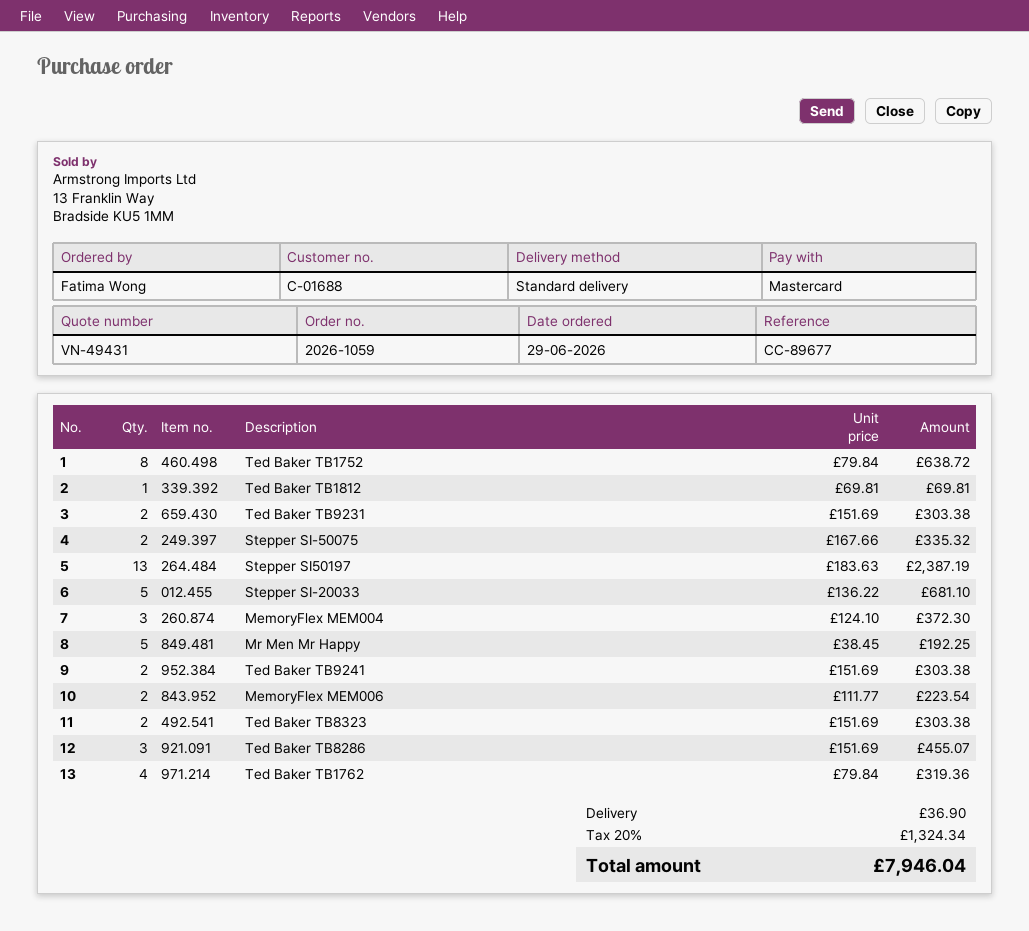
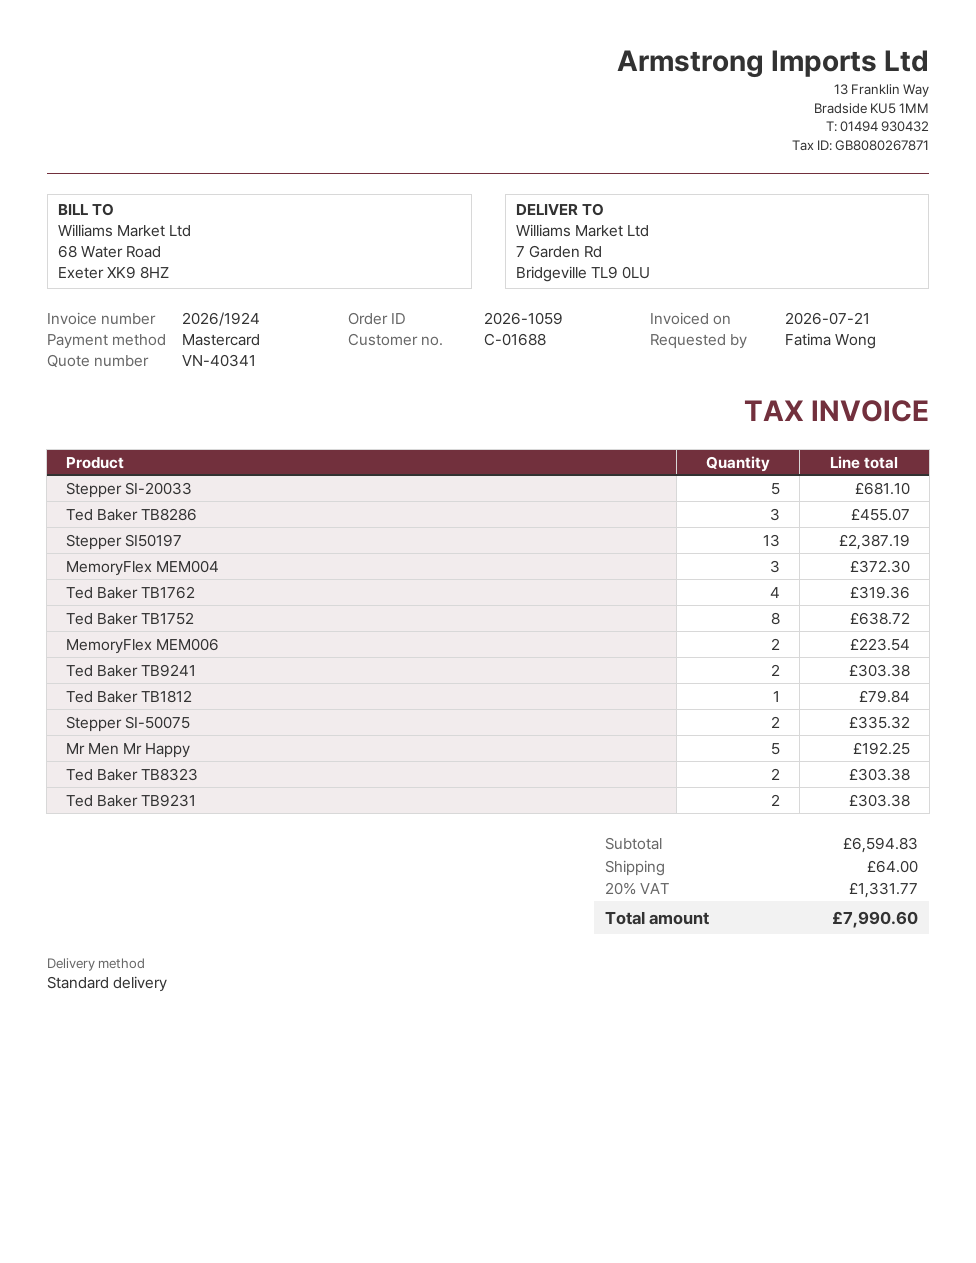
quote number: VN-49431 -> VN-40341
Ted Baker TB1812: 1 for 69.81 -> 1 for 79.84
shipping: 36.90 -> 64.00
tax: 20% = 1324.34 -> 20% = 1331.77
total: 7946.04 -> 7990.60

